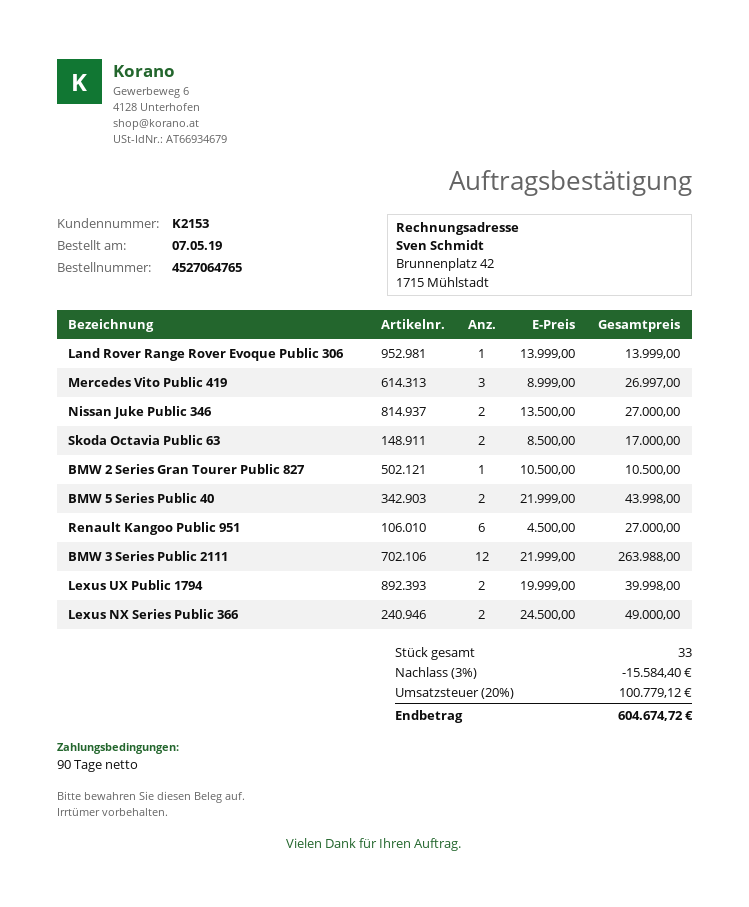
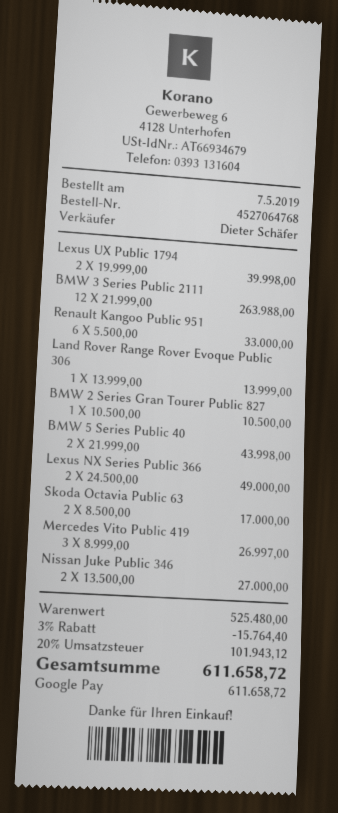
order number: 4527064765 -> 4527064768
Renault Kangoo Public 951: 6 x 4500.00 = 27000.00 -> 6 x 5500.00 = 33000.00
discount: 3% = 15584.40 -> 3% = 15764.40
tax: 20% = 100779.12 -> 20% = 101943.12
total: 604674.72 -> 611658.72

